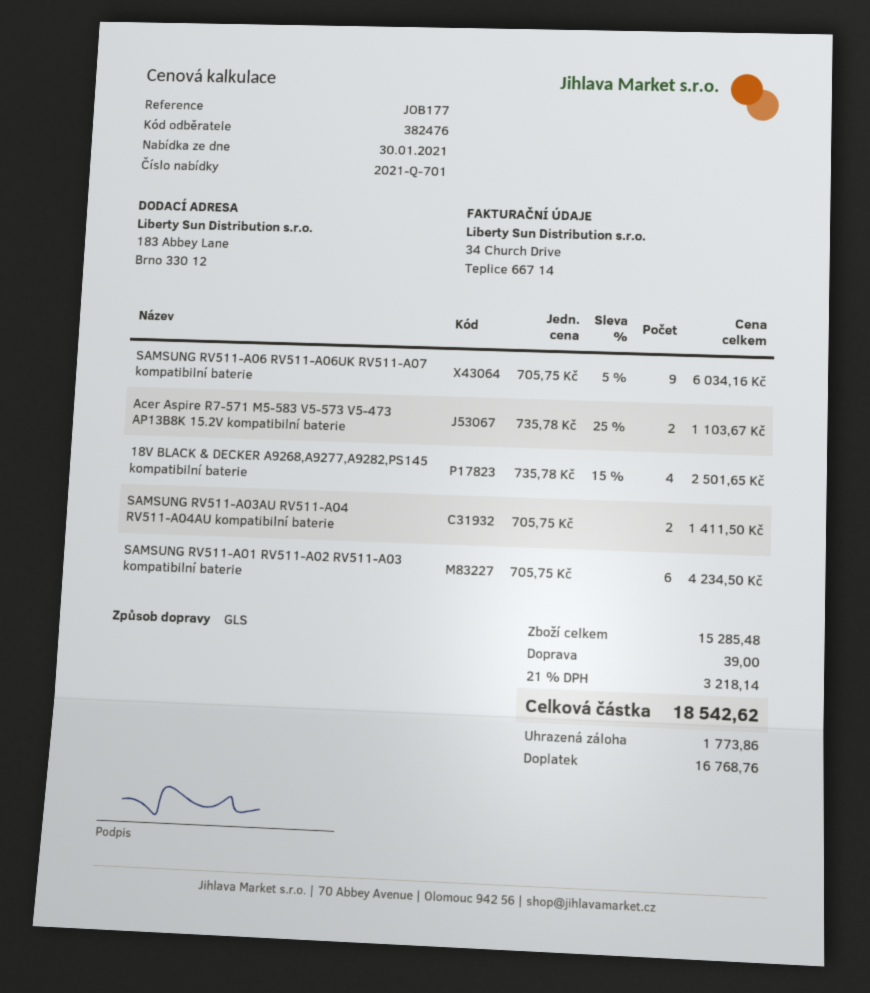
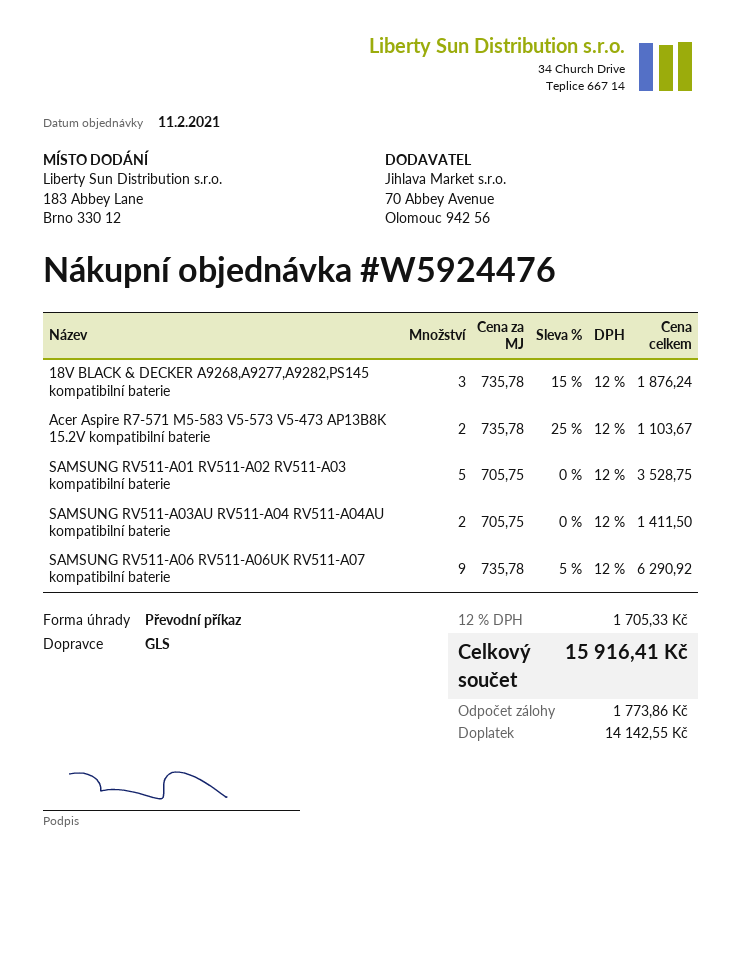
SAMSUNG RV511-A06 RV511-A06UK RV511-A07 kompatibilní baterie: 9 x 705.75 - 5% = 6034.16 -> 9 x 735.78 - 5% = 6290.92
18V BLACK & DECKER A9268,A9277,A9282,PS145 kompatibilní baterie: 4 x 735.78 - 15% = 2501.65 -> 3 x 735.78 - 15% = 1876.24
SAMSUNG RV511-A01 RV511-A02 RV511-A03 kompatibilní baterie: 6 x 705.75 = 4234.50 -> 5 x 705.75 = 3528.75
shipping: 39.00 -> none
tax: 21% = 3218.14 -> 12% = 1705.33
total: 18542.62 -> 15916.41
balance: 16768.76 -> 14142.55

